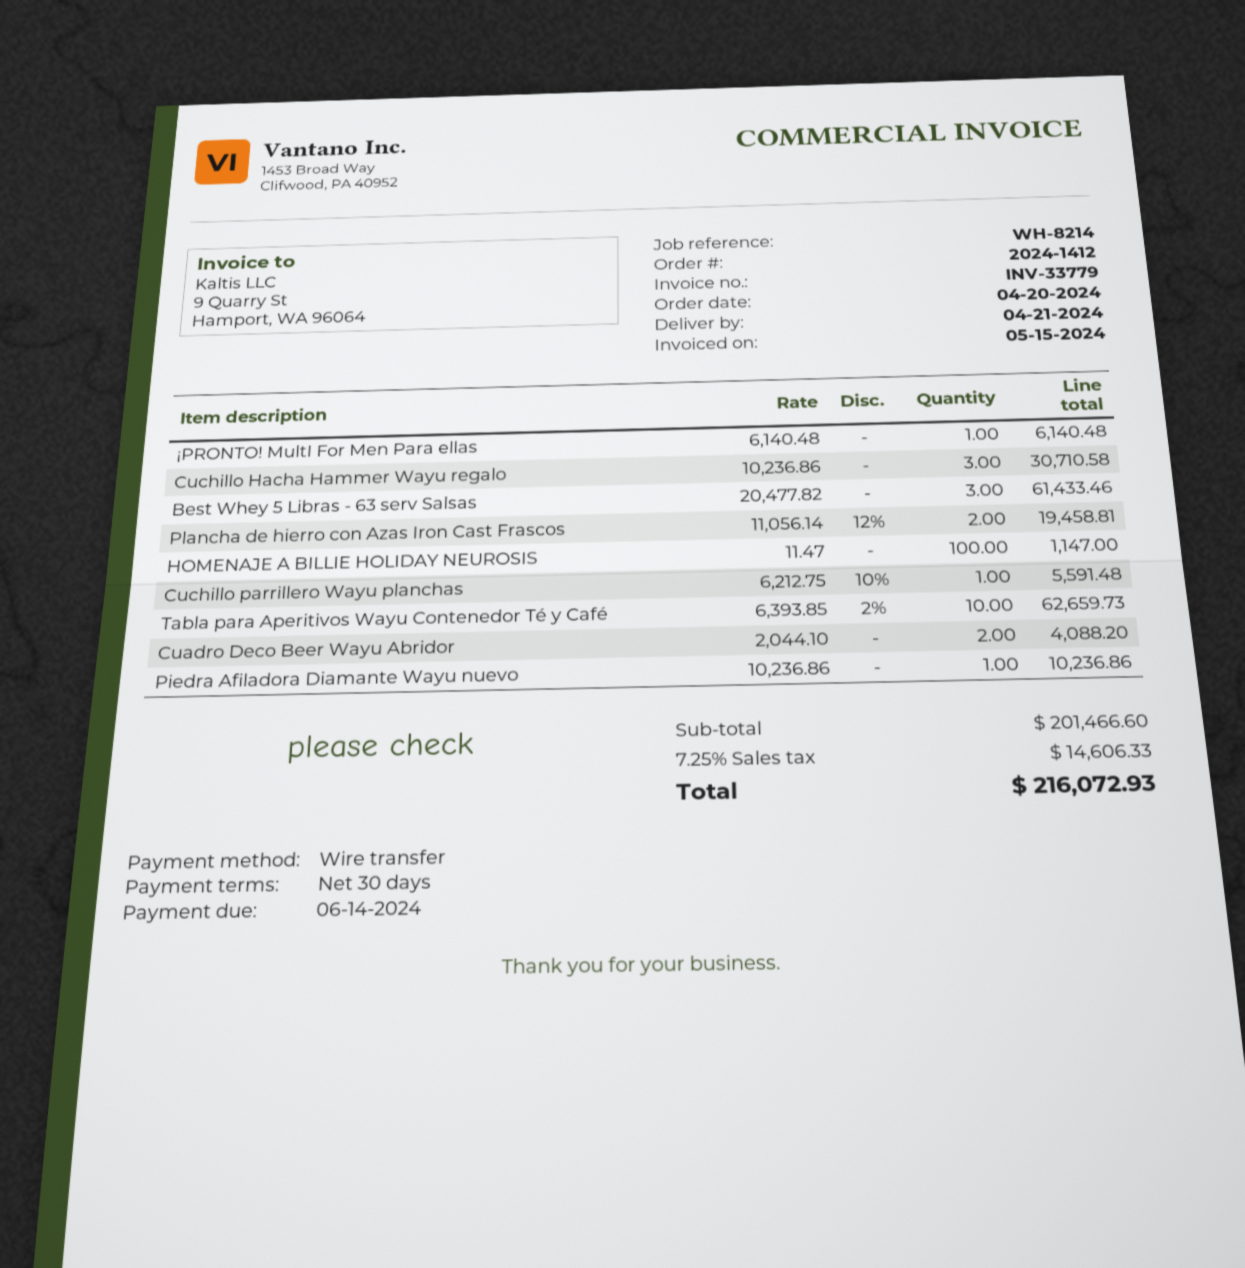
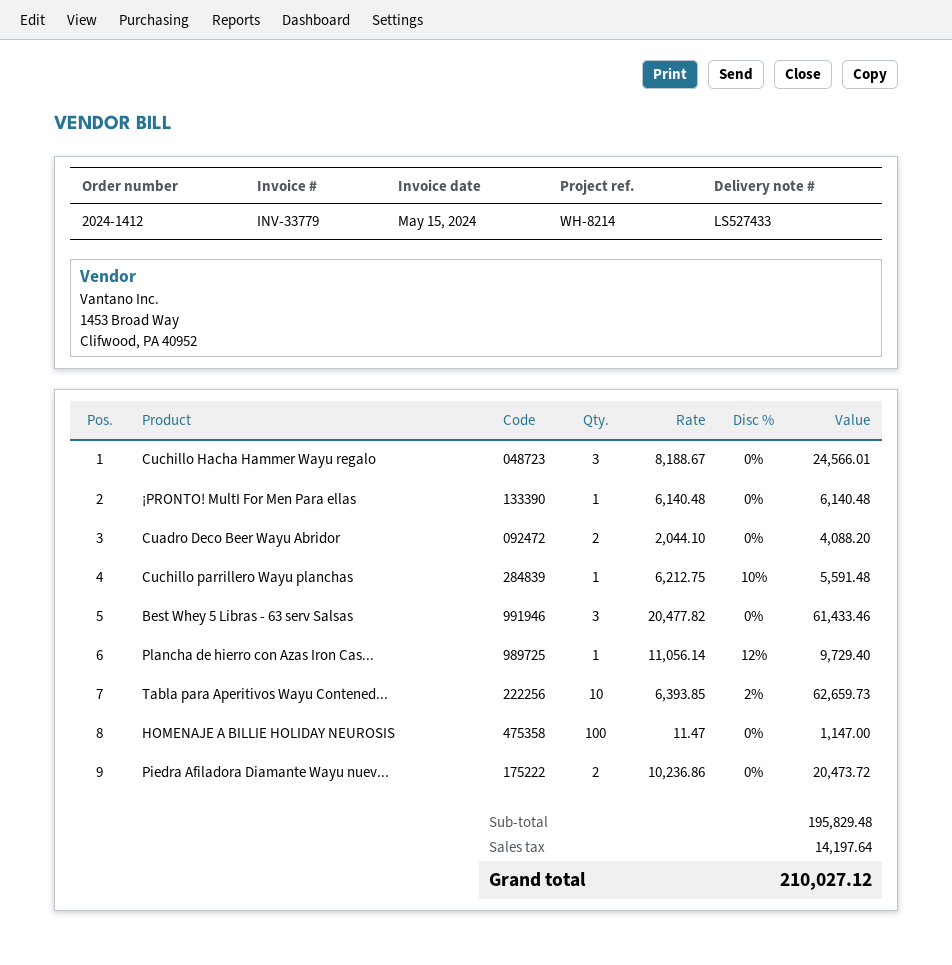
Cuchillo Hacha Hammer Wayu regalo: 3 x 10236.86 = 30710.58 -> 3 x 8188.67 = 24566.01
Plancha de hierro con Azas Iron Cast Frascos: 2 x 11056.14 - 12% = 19458.81 -> 1 x 11056.14 - 12% = 9729.40
Piedra Afiladora Diamante Wayu nuevo: 1 x 10236.86 = 10236.86 -> 2 x 10236.86 = 20473.72
subtotal: 201466.60 -> 195829.48
tax: 14606.33 -> 14197.64
total: 216072.93 -> 210027.12

